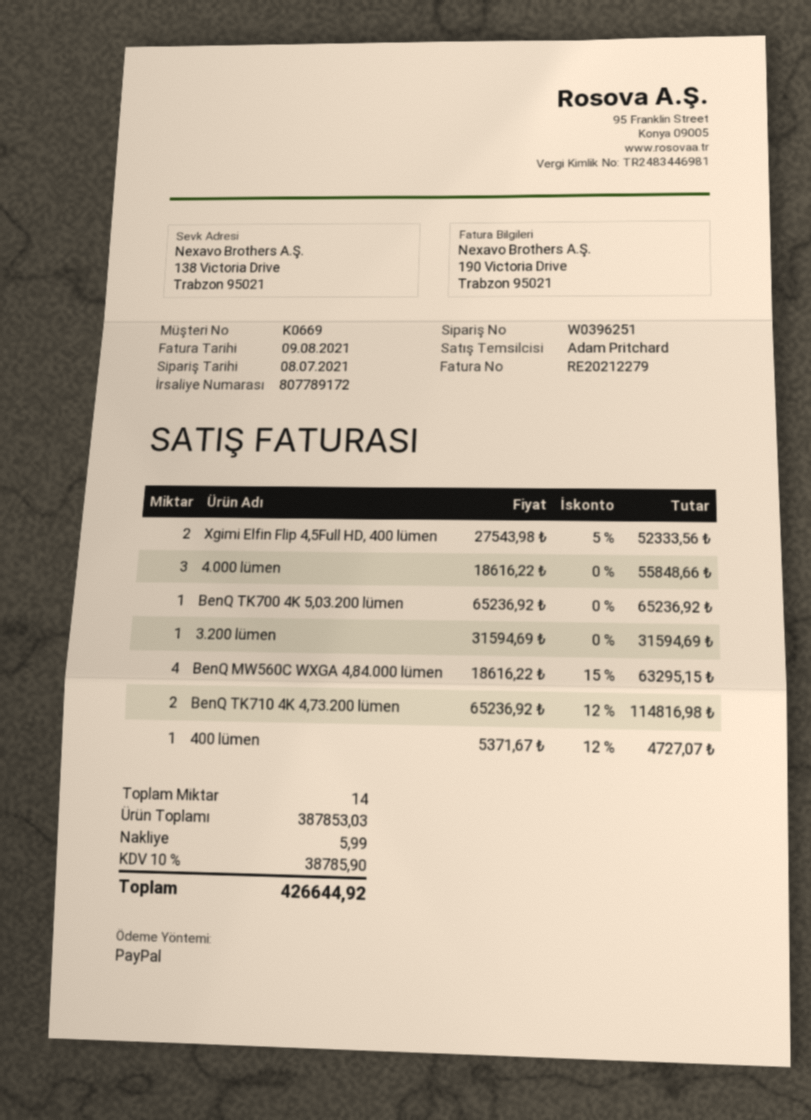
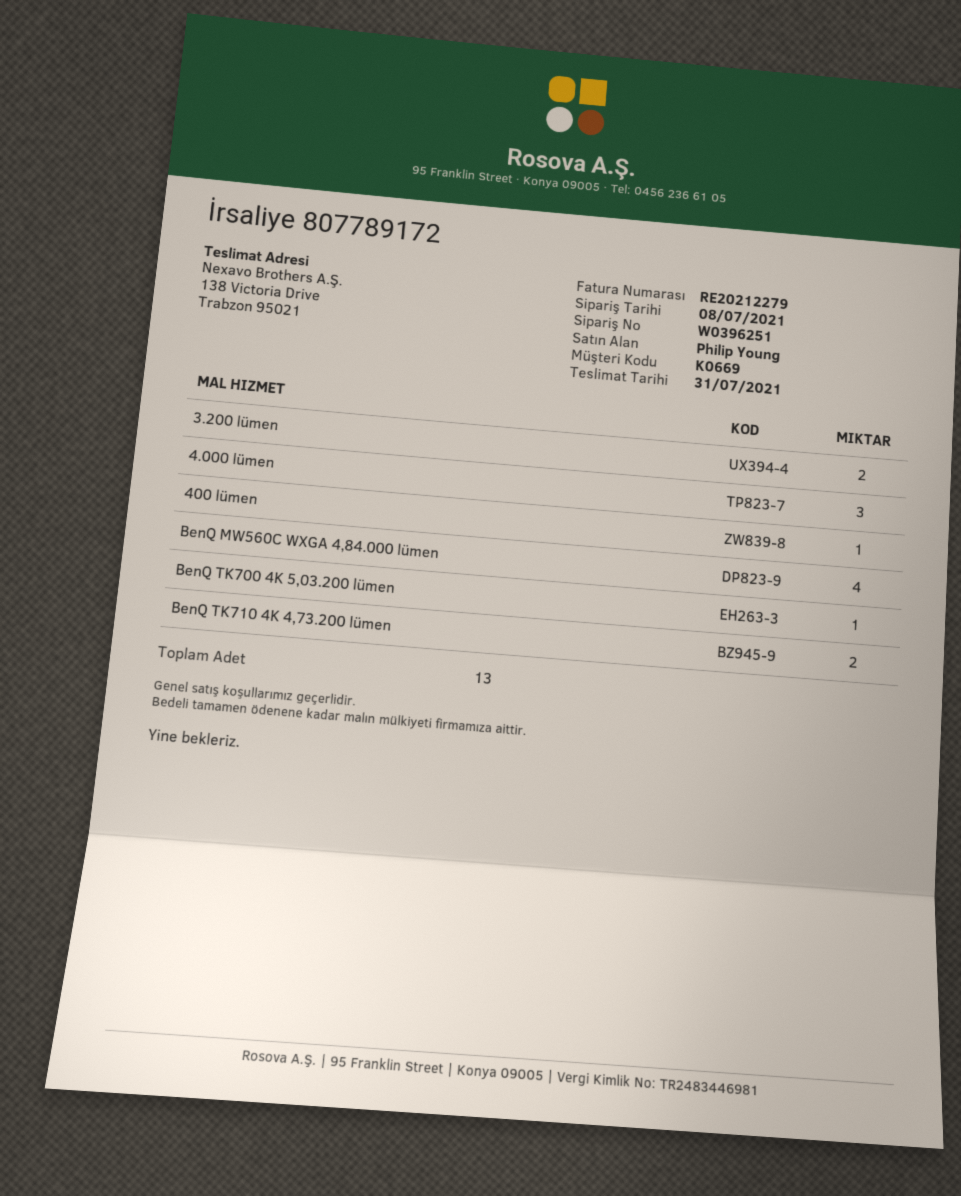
Xgimi Elfin Flip 4,5Full HD, 400 lümen: 2 -> none
3.200 lümen: 1 -> 2
total quantity: 14 -> 13

